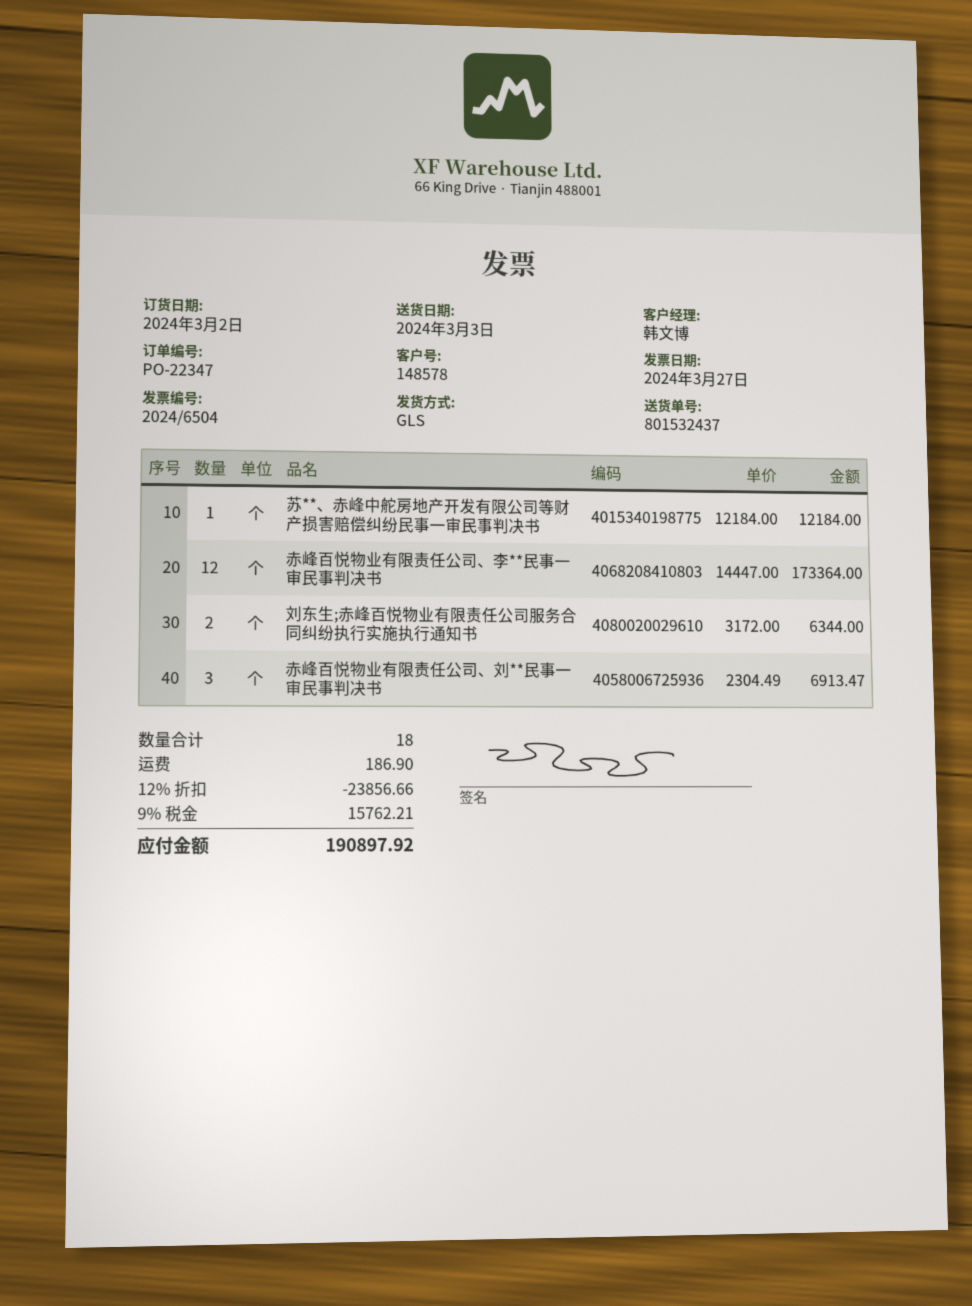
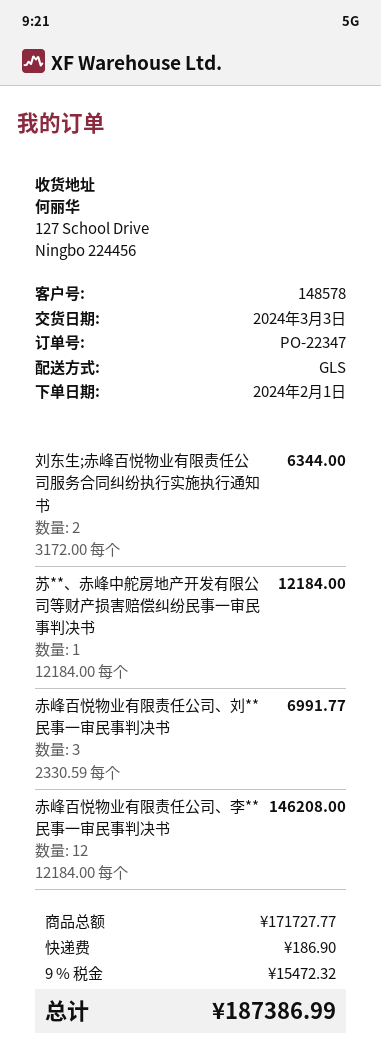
order date: 2024-03-02 -> 2024-02-01
赤峰百悦物业有限责任公司、李**民事一审民事判决书: 12 x 14447.00 = 173364.00 -> 12 x 12184.00 = 146208.00
赤峰百悦物业有限责任公司、刘**民事一审民事判决书: 3 x 2304.49 = 6913.47 -> 3 x 2330.59 = 6991.77
discount: 12% = 23856.66 -> none
tax: 9% = 15762.21 -> 9% = 15472.32
total: 190897.92 -> 187386.99

